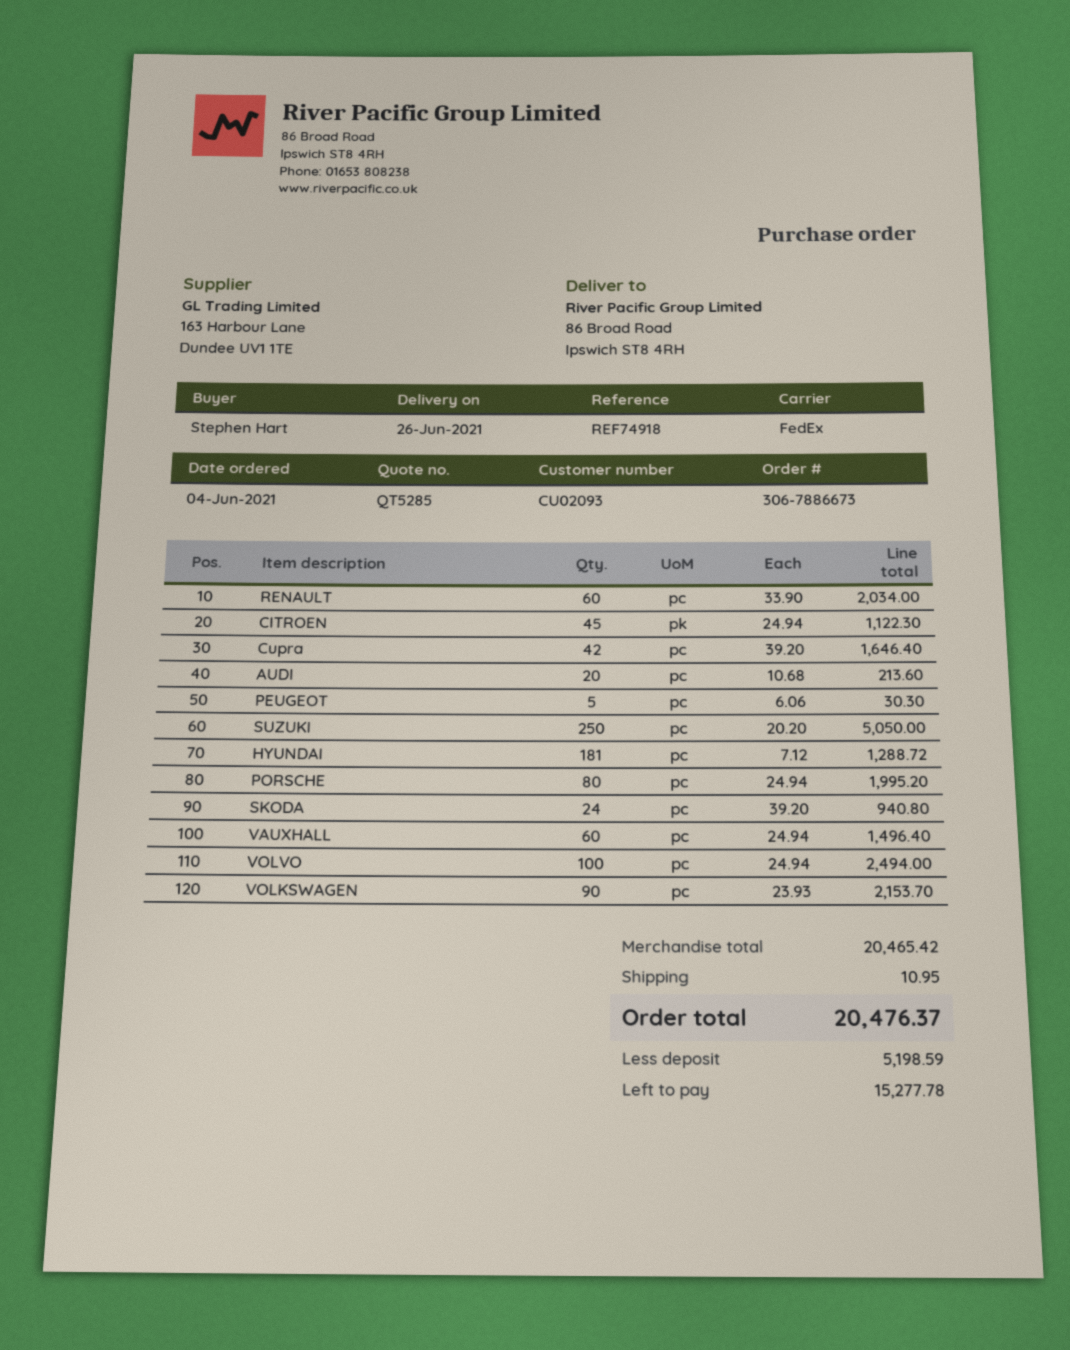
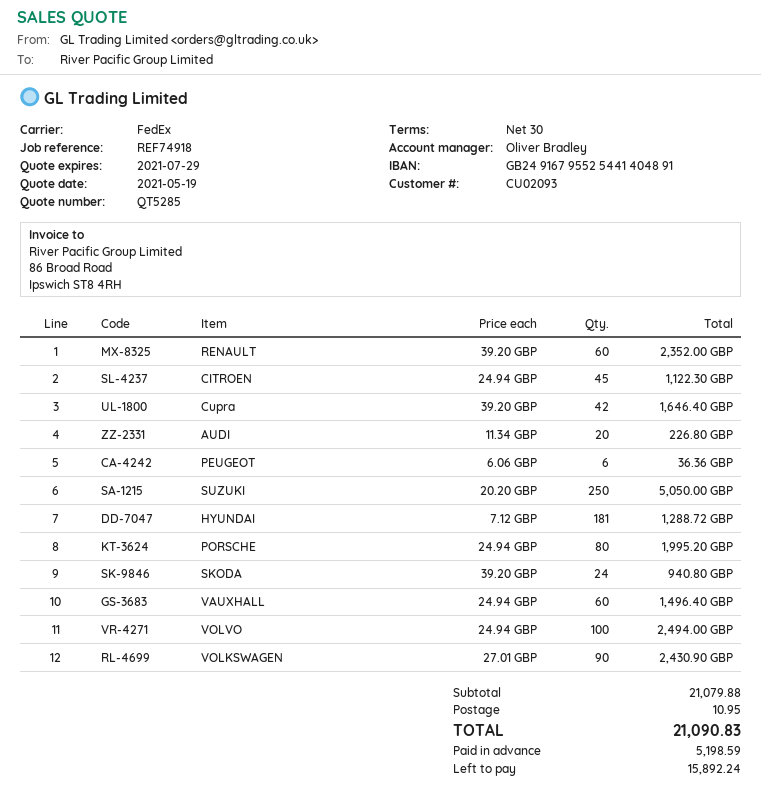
RENAULT: 60 x 33.90 = 2034.00 -> 60 x 39.20 = 2352.00
AUDI: 20 x 10.68 = 213.60 -> 20 x 11.34 = 226.80
PEUGEOT: 5 x 6.06 = 30.30 -> 6 x 6.06 = 36.36
VOLKSWAGEN: 90 x 23.93 = 2153.70 -> 90 x 27.01 = 2430.90
subtotal: 20465.42 -> 21079.88
total: 20476.37 -> 21090.83
balance: 15277.78 -> 15892.24

